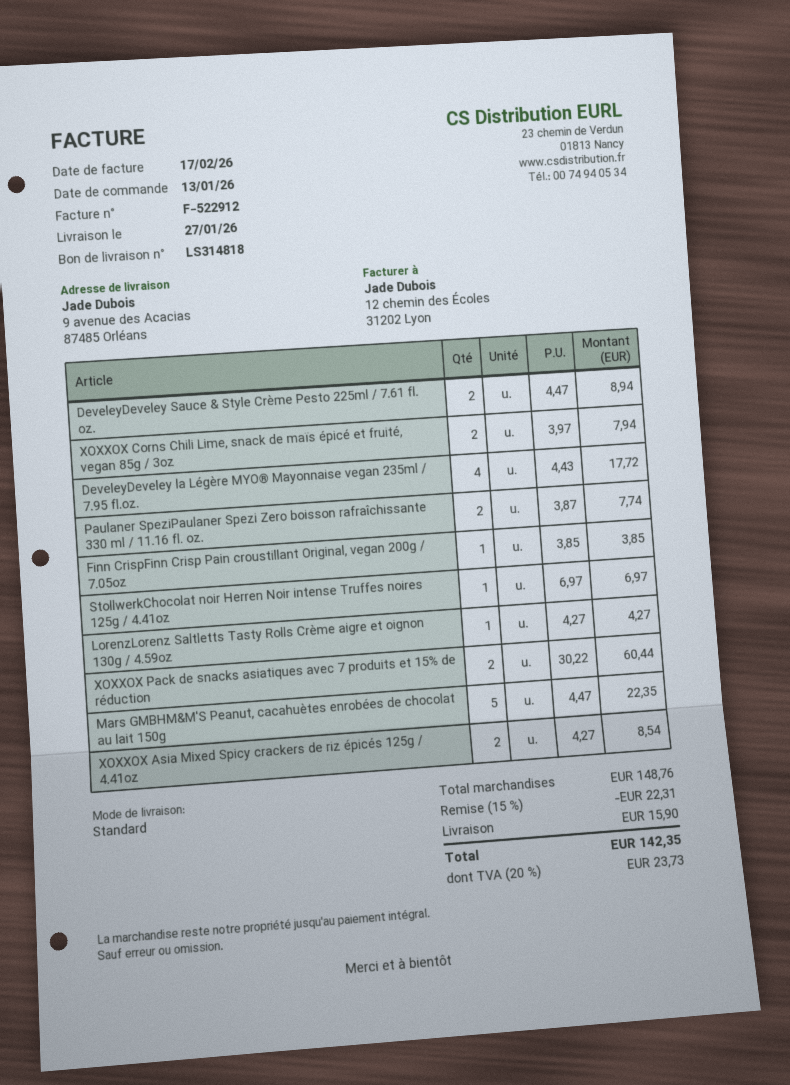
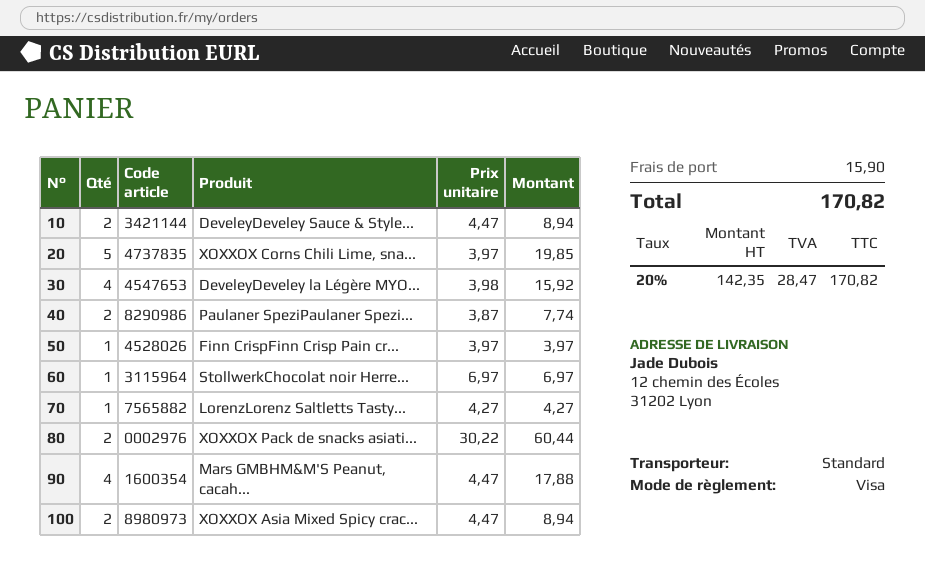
ship to: 9 avenue des Acacias, 87485 Orléans -> 12 chemin des Écoles, 31202 Lyon
XOXXOX Corns Chili Lime, snack de maïs épicé et fruité, vegan 85g / 3oz: 2 x 3.97 = 7.94 -> 5 x 3.97 = 19.85
DeveleyDeveley la Légère MYO® Mayonnaise vegan 235ml / 7.95 fl.oz.: 4 x 4.43 = 17.72 -> 4 x 3.98 = 15.92
Finn CrispFinn Crisp Pain croustillant Original, vegan 200g / 7.05oz: 1 x 3.85 = 3.85 -> 1 x 3.97 = 3.97
Mars GMBHM&M'S Peanut, cacahuètes enrobées de chocolat au lait 150g: 5 x 4.47 = 22.35 -> 4 x 4.47 = 17.88
XOXXOX Asia Mixed Spicy crackers de riz épicés 125g / 4.41oz: 2 x 4.27 = 8.54 -> 2 x 4.47 = 8.94
discount: 15% = 22.31 -> none
tax: 20% = 23.73 -> 20% = 28.47
total: 142.35 -> 170.82

